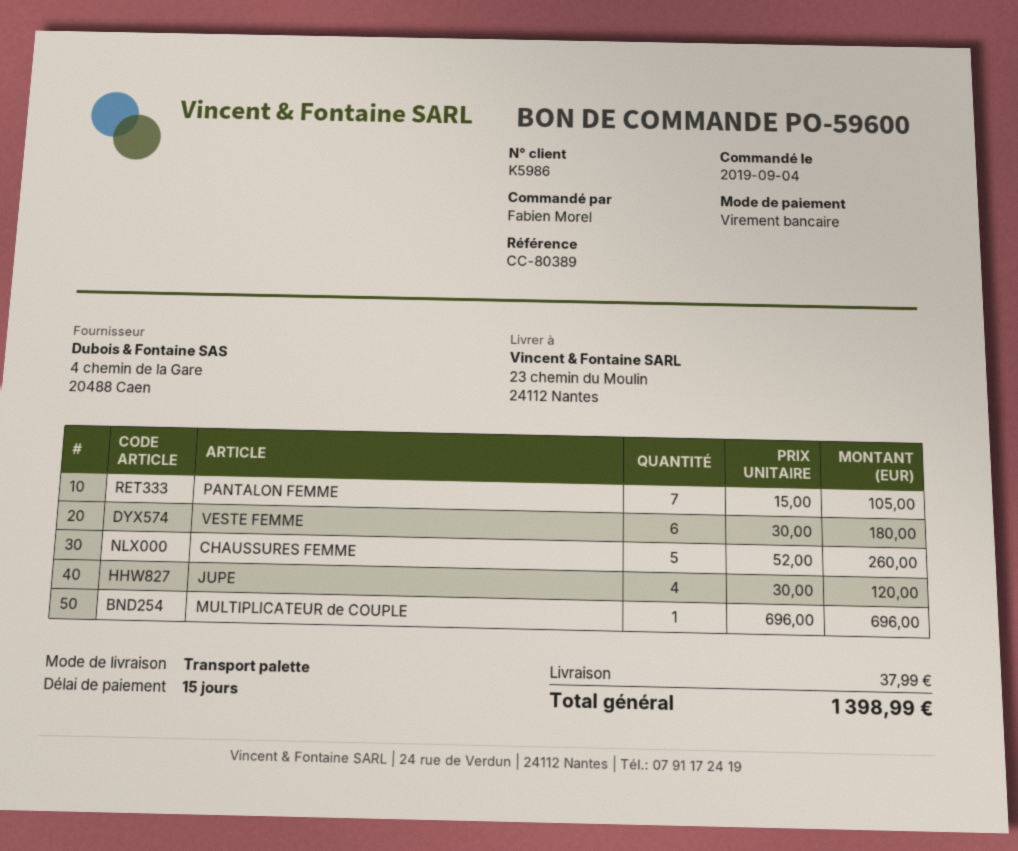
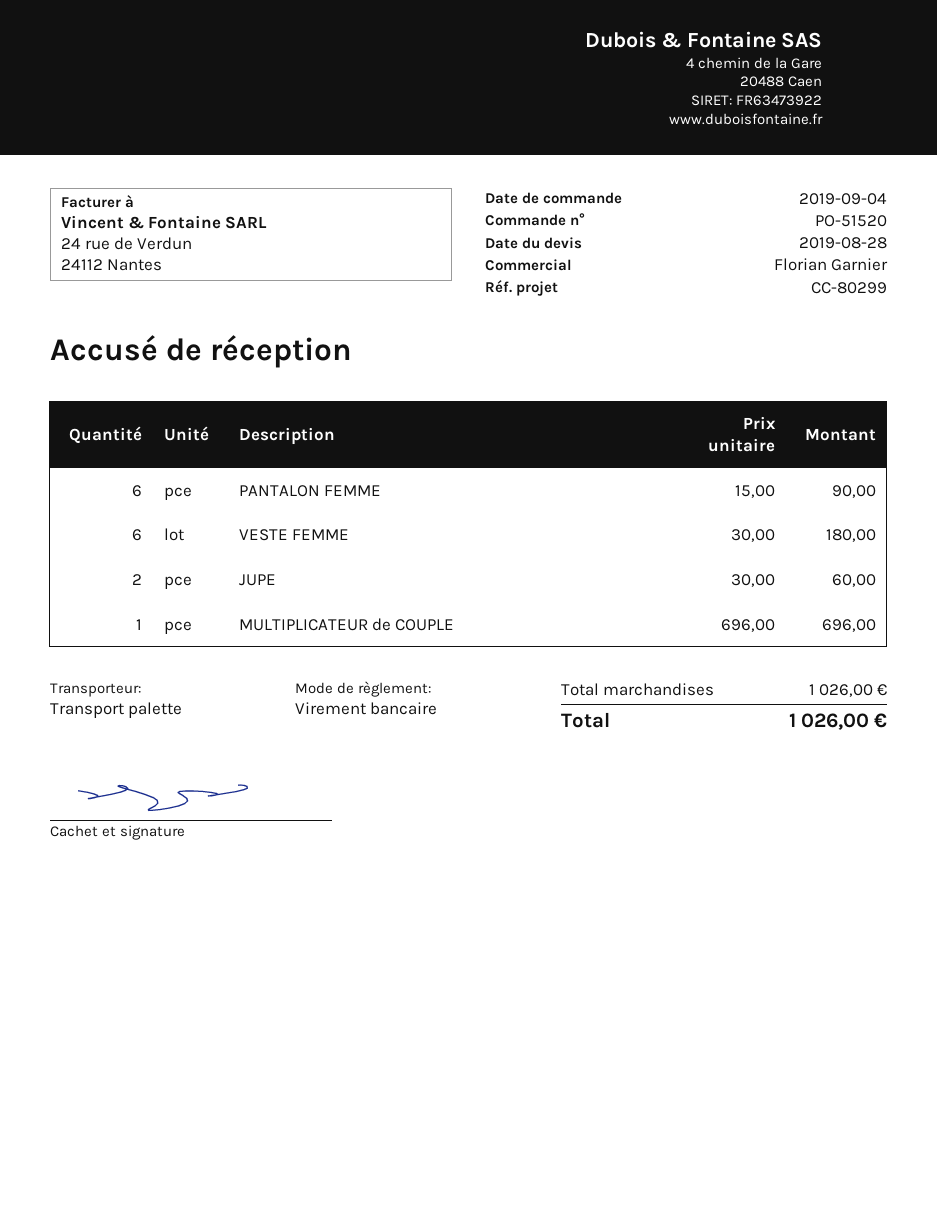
order number: PO-59600 -> PO-51520
reference: CC-80389 -> CC-80299
PANTALON FEMME: 7 x 15.00 = 105.00 -> 6 x 15.00 = 90.00
CHAUSSURES FEMME: 5 x 52.00 = 260.00 -> none
JUPE: 4 x 30.00 = 120.00 -> 2 x 30.00 = 60.00
shipping: 37.99 -> none
total: 1398.99 -> 1026.00

